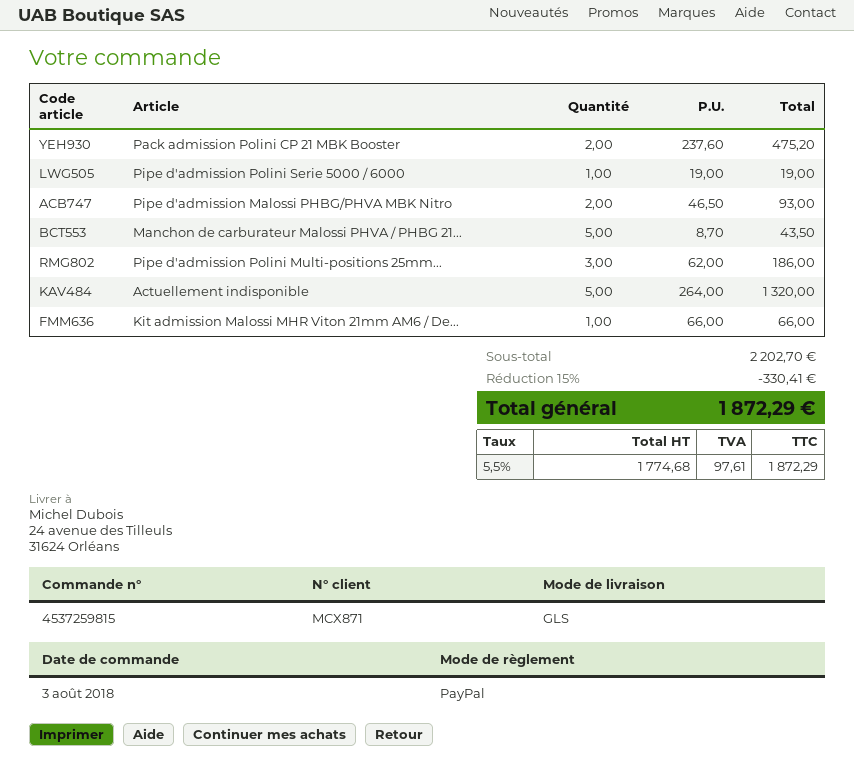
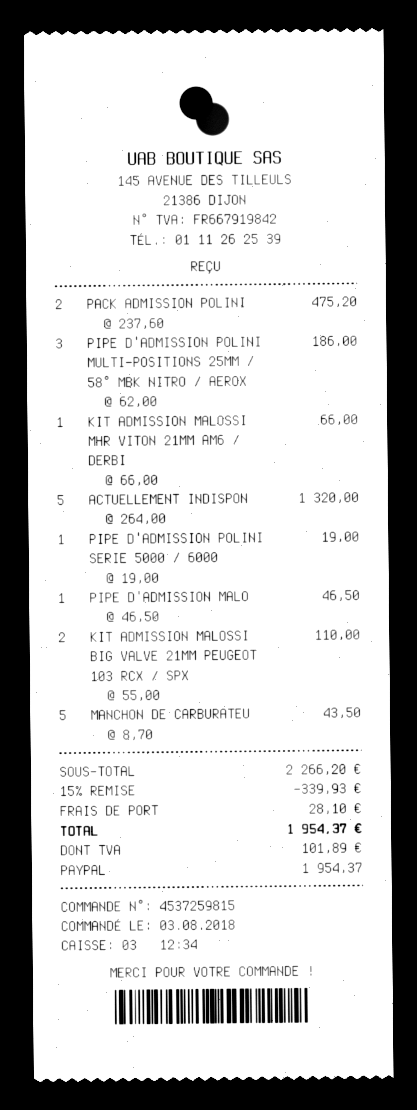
Pipe d'admission Malossi PHBG/PHVA MBK Nitro: 2 x 46.50 = 93.00 -> 1 x 46.50 = 46.50
KIT ADMISSION MALOSSI BIG VALVE 21MM PEUGEOT 103 RCX / SPX: none -> 2 x 55.00 = 110.00
subtotal: 2202.70 -> 2266.20
discount: 15% = 330.41 -> 15% = 339.93
shipping: none -> 28.10
tax: 97.61 -> 101.89
total: 1872.29 -> 1954.37

